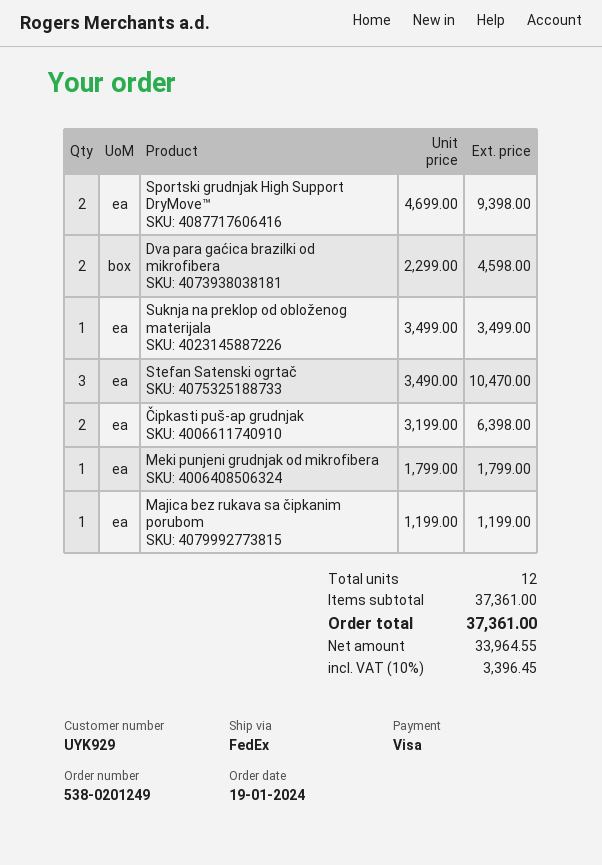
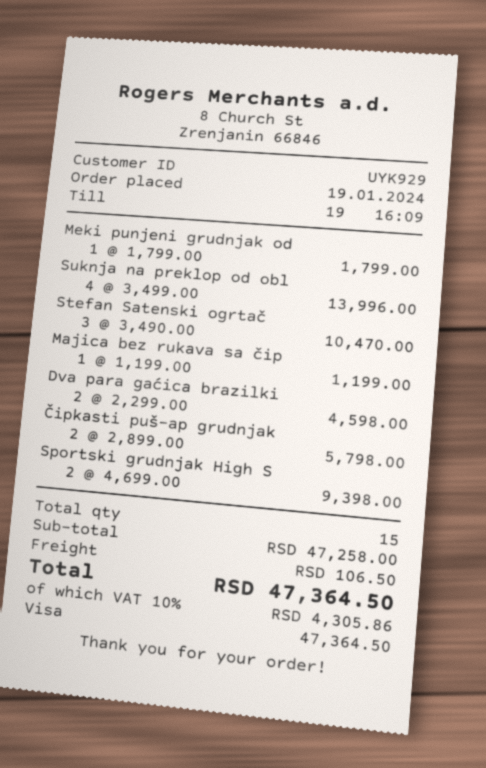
Suknja na preklop od obloženog materijala: 1 x 3499.00 = 3499.00 -> 4 x 3499.00 = 13996.00
Čipkasti puš-ap grudnjak: 2 x 3199.00 = 6398.00 -> 2 x 2899.00 = 5798.00
total quantity: 12 -> 15
subtotal: 37361.00 -> 47258.00
shipping: none -> 106.50
tax: 10% = 3396.45 -> 10% = 4305.86
total: 37361.00 -> 47364.50

